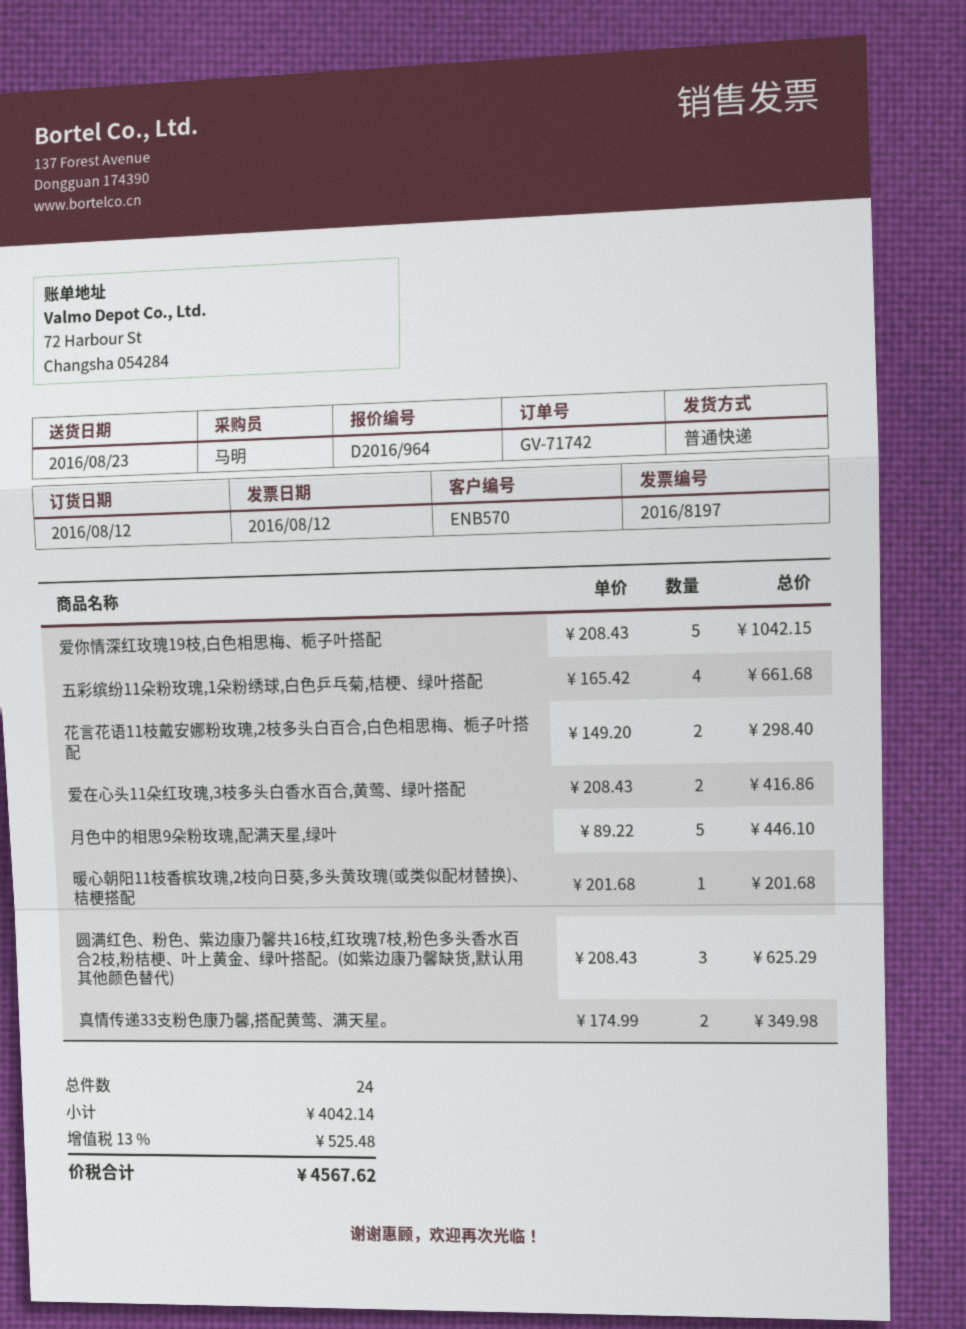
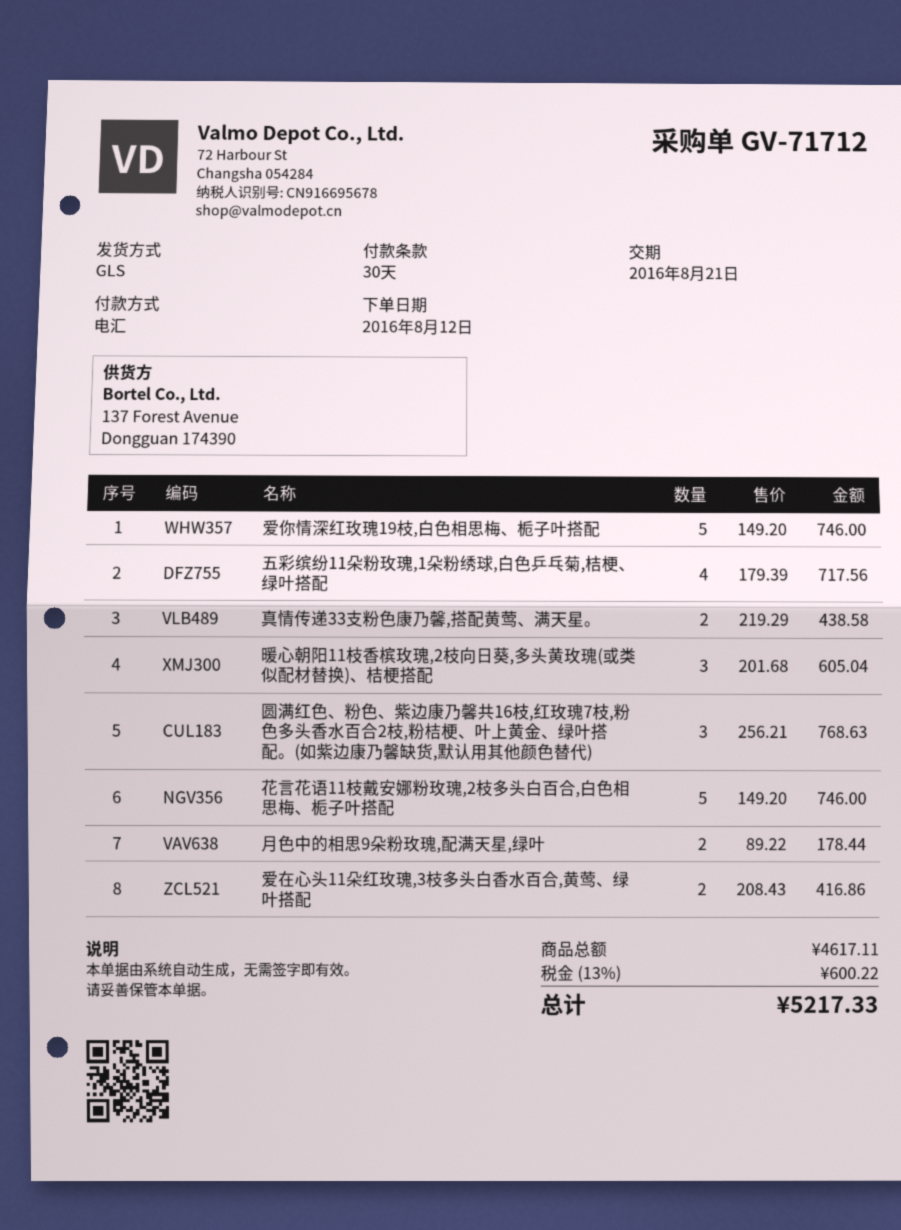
order number: GV-71742 -> GV-71712
delivery date: 2016-08-23 -> 2016-08-21
shipping method: standard -> GLS
爱你情深红玫瑰19枝,白色相思梅、栀子叶搭配: 5 x 208.43 = 1042.15 -> 5 x 149.20 = 746.00
五彩缤纷11朵粉玫瑰,1朵粉绣球,白色乒乓菊,桔梗、绿叶搭配: 4 x 165.42 = 661.68 -> 4 x 179.39 = 717.56
花言花语11枝戴安娜粉玫瑰,2枝多头白百合,白色相思梅、栀子叶搭配: 2 x 149.20 = 298.40 -> 5 x 149.20 = 746.00
月色中的相思9朵粉玫瑰,配满天星,绿叶: 5 x 89.22 = 446.10 -> 2 x 89.22 = 178.44
暖心朝阳11枝香槟玫瑰,2枝向日葵,多头黄玫瑰(或类似配材替换)、桔梗搭配: 1 x 201.68 = 201.68 -> 3 x 201.68 = 605.04
圆满红色、粉色、紫边康乃馨共16枝,红玫瑰7枝,粉色多头香水百合2枝,粉桔梗、叶上黄金、绿叶搭配。(如紫边康乃馨缺货,默认用其他颜色替代): 3 x 208.43 = 625.29 -> 3 x 256.21 = 768.63
真情传递33支粉色康乃馨,搭配黄莺、满天星。: 2 x 174.99 = 349.98 -> 2 x 219.29 = 438.58
subtotal: 4042.14 -> 4617.11
tax: 13% = 525.48 -> 13% = 600.22
total: 4567.62 -> 5217.33

